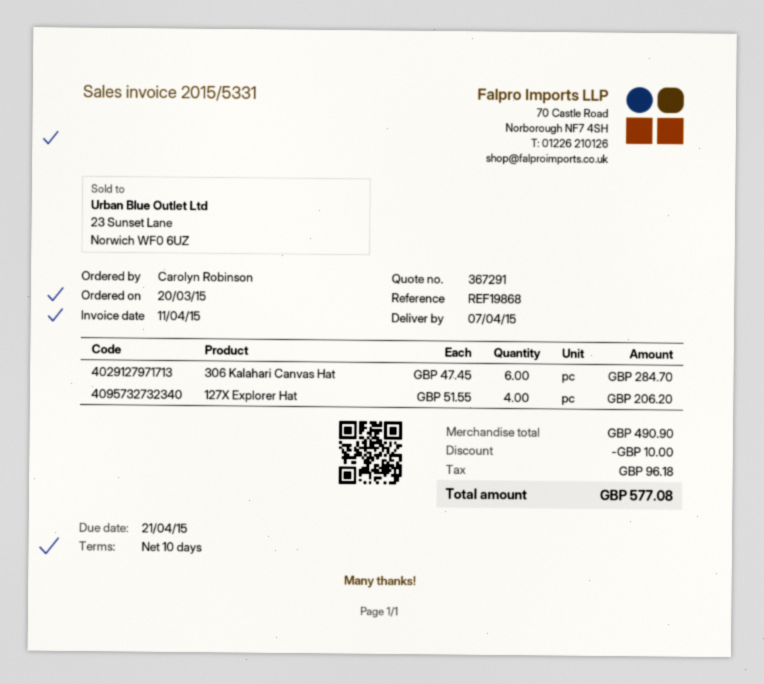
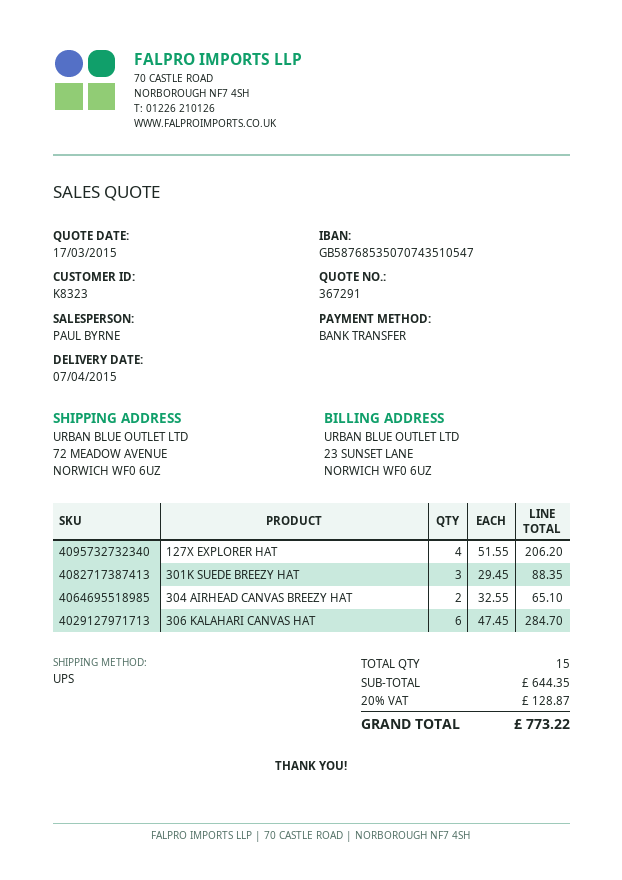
301K SUEDE BREEZY HAT: none -> 3 x 29.45 = 88.35
304 AIRHEAD CANVAS BREEZY HAT: none -> 2 x 32.55 = 65.10
subtotal: 490.90 -> 644.35
discount: 10.00 -> none
tax: 96.18 -> 128.87
total: 577.08 -> 773.22

